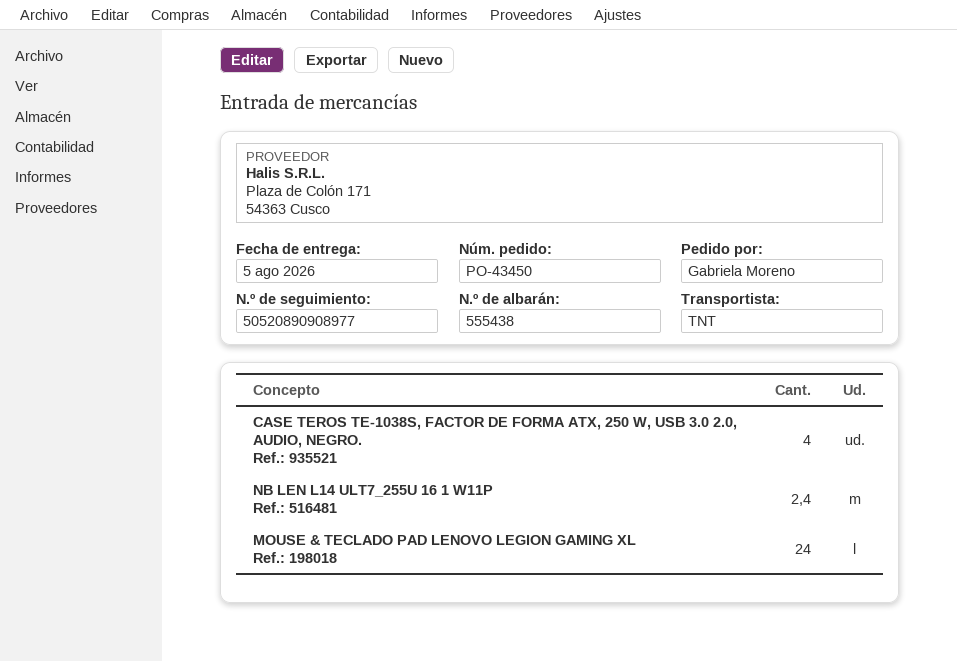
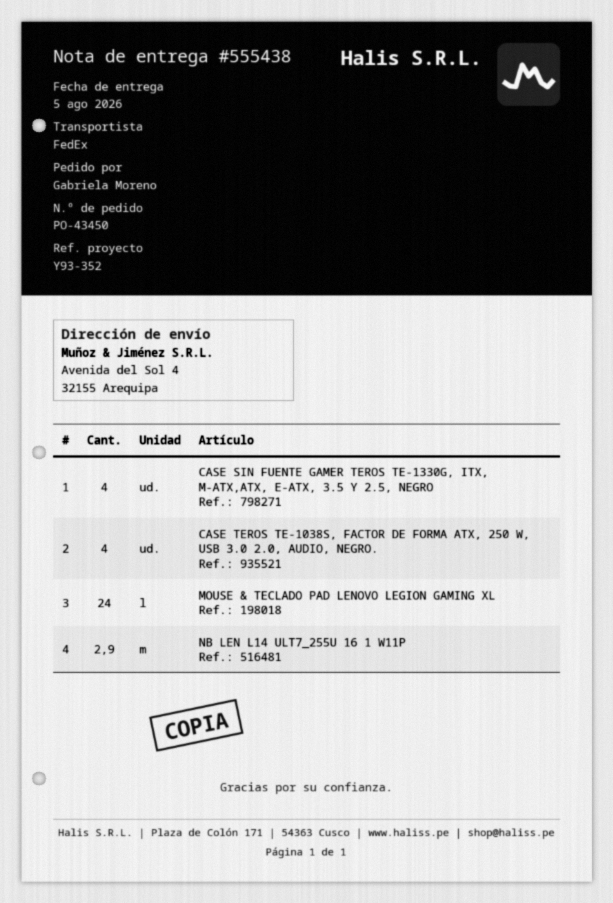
shipping method: TNT -> FedEx
NB LEN L14 ULT7_255U 16 1 W11P: 2.4 -> 2.9
CASE SIN FUENTE GAMER TEROS TE-1330G, ITX, M-ATX,ATX, E-ATX, 3.5 Y 2.5, NEGRO: none -> 4

